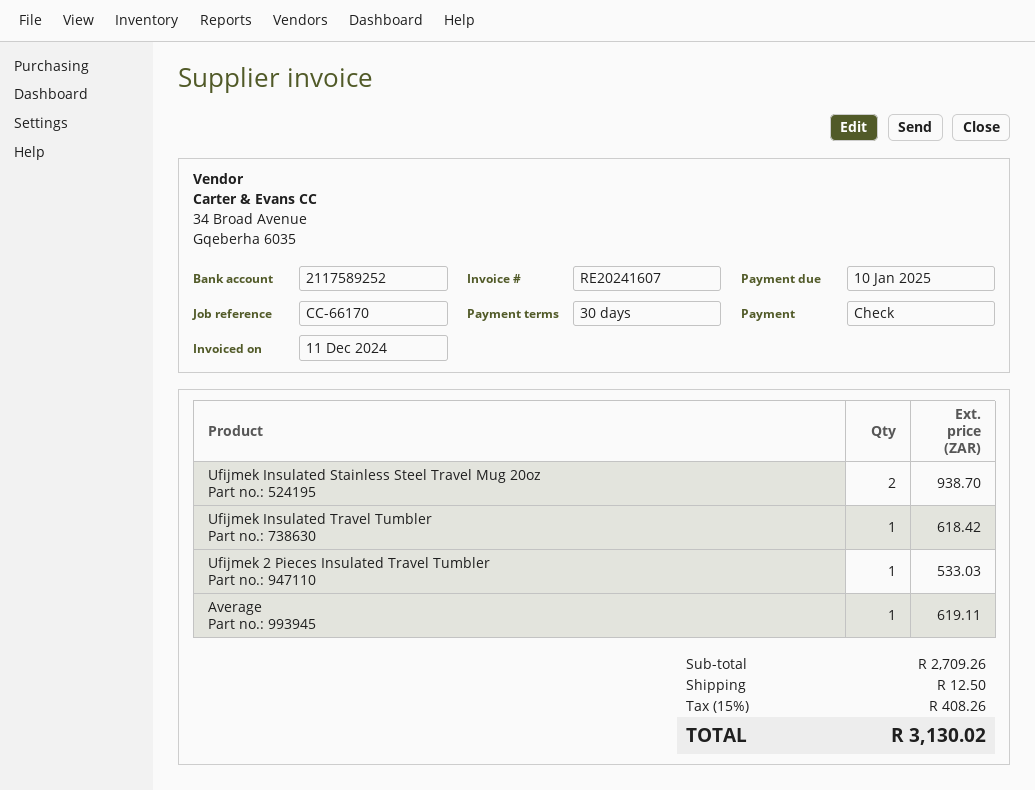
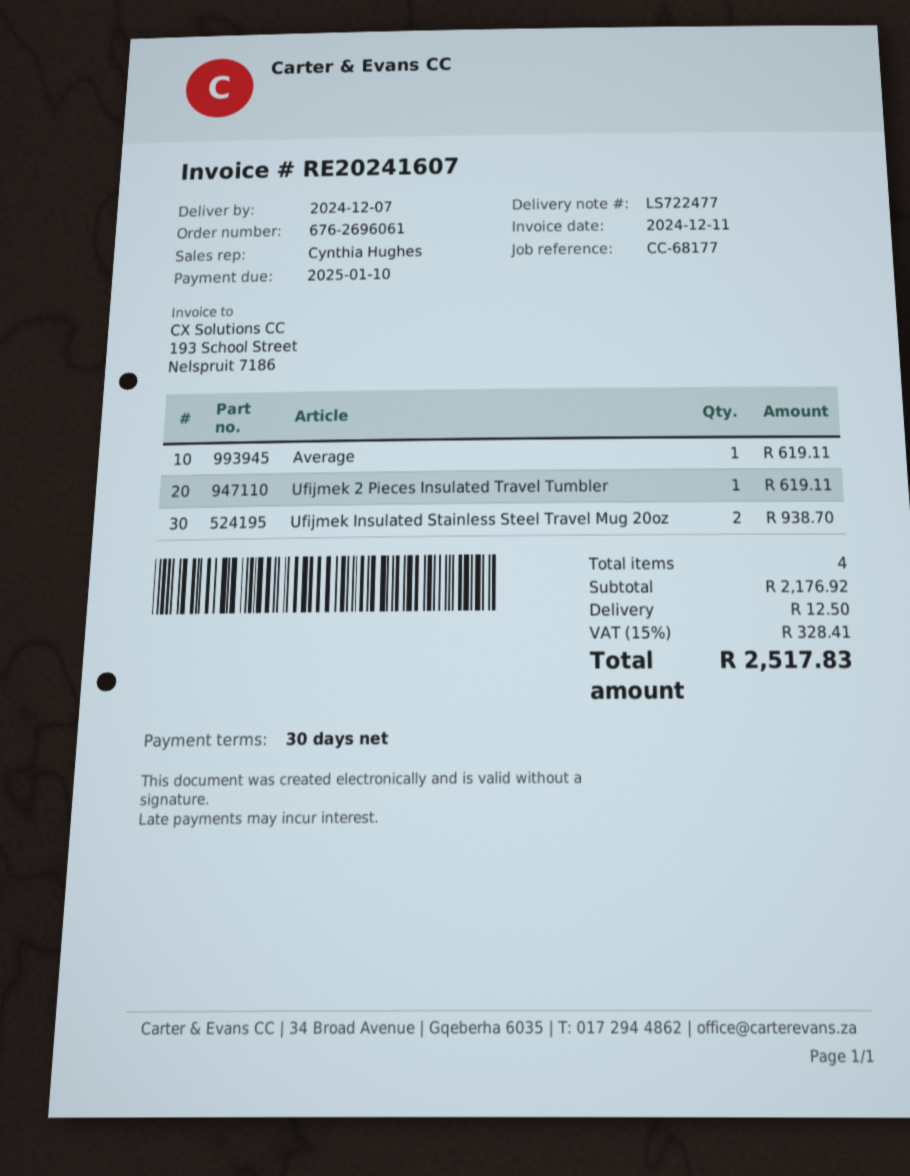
reference: CC-66170 -> CC-68177
Ufijmek Insulated Travel Tumbler: 1 for 618.42 -> none
Ufijmek 2 Pieces Insulated Travel Tumbler: 1 for 533.03 -> 1 for 619.11
subtotal: 2709.26 -> 2176.92
tax: 15% = 408.26 -> 15% = 328.41
total: 3130.02 -> 2517.83

